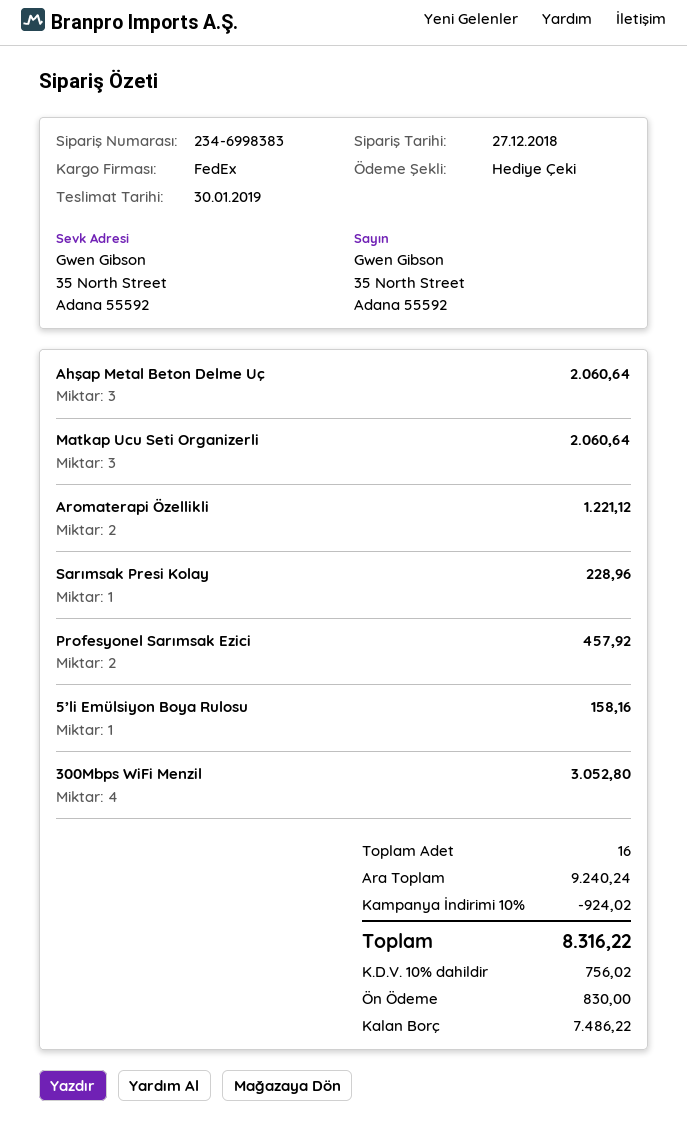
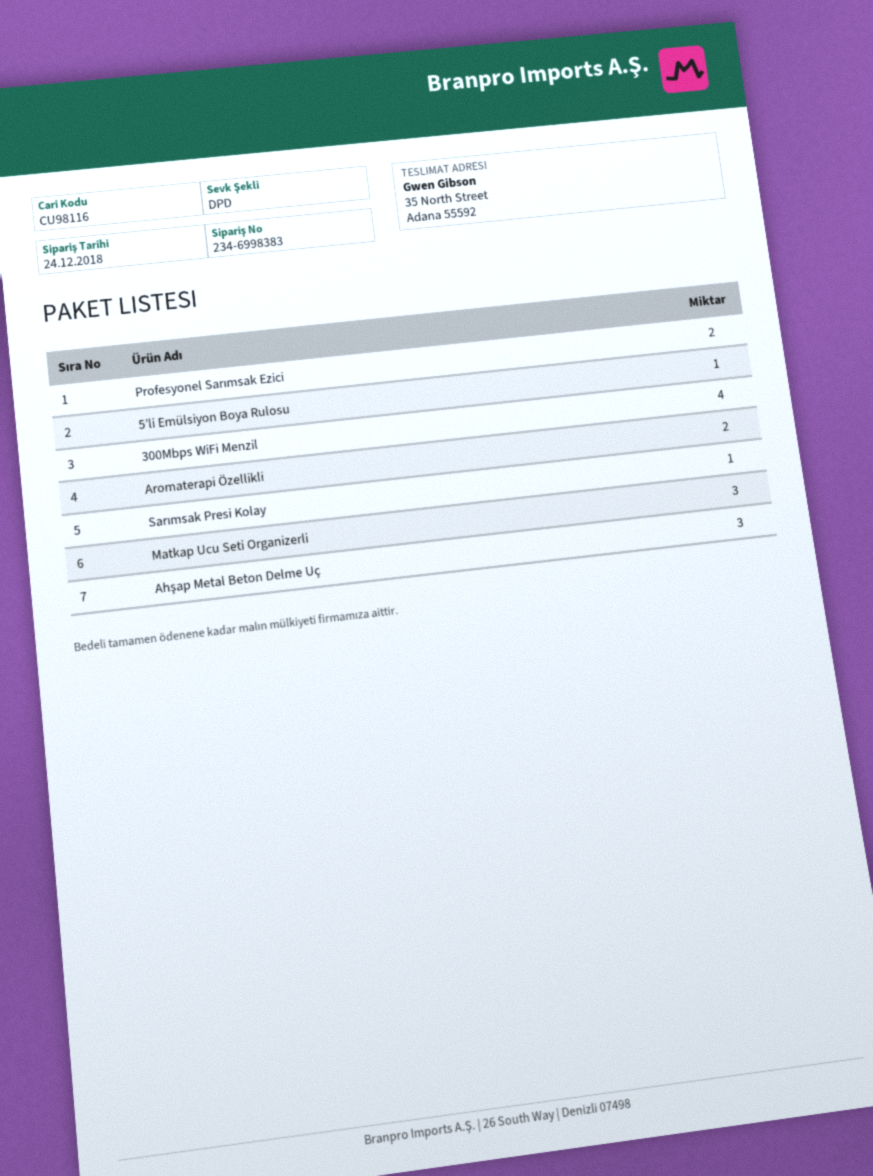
order date: 2018-12-27 -> 2018-12-24
shipping method: FedEx -> DPD

